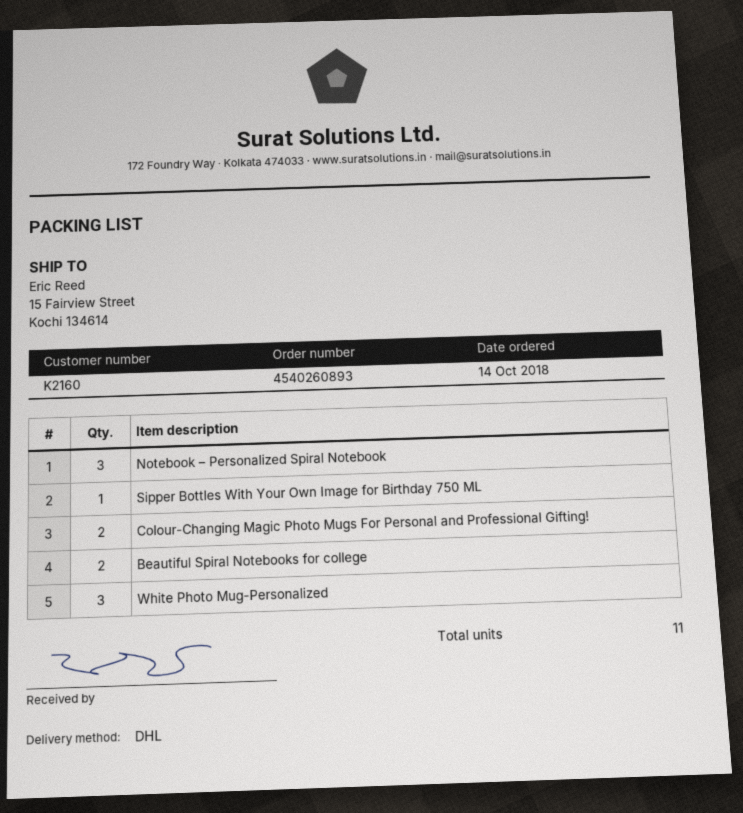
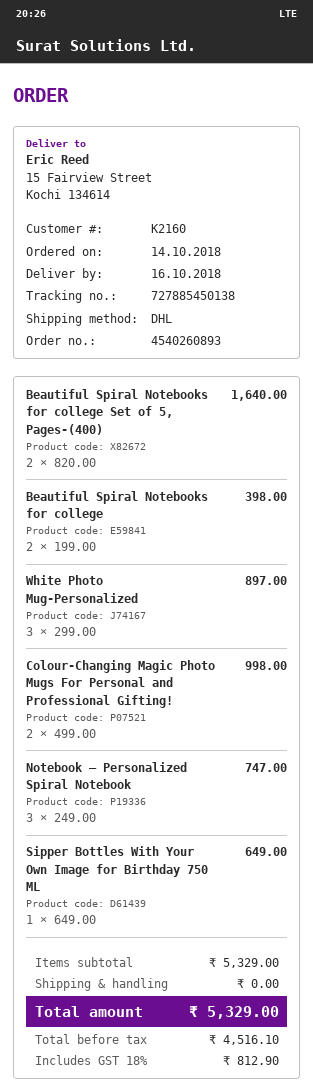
Beautiful Spiral Notebooks for college Set of 5, Pages-(400): none -> 2

